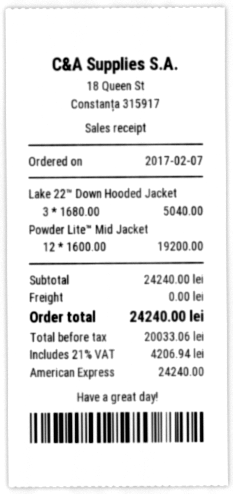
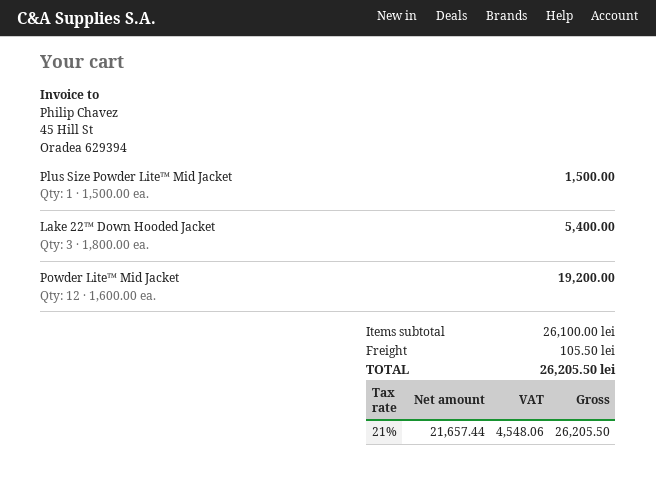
Lake 22™ Down Hooded Jacket: 3 x 1680.00 = 5040.00 -> 3 x 1800.00 = 5400.00
Plus Size Powder Lite™ Mid Jacket: none -> 1 x 1500.00 = 1500.00
subtotal: 24240.00 -> 26100.00
shipping: 0.00 -> 105.50
net: 20033.06 -> 21657.44
tax: 21% = 4206.94 -> 21% = 4548.06
total: 24240.00 -> 26205.50

